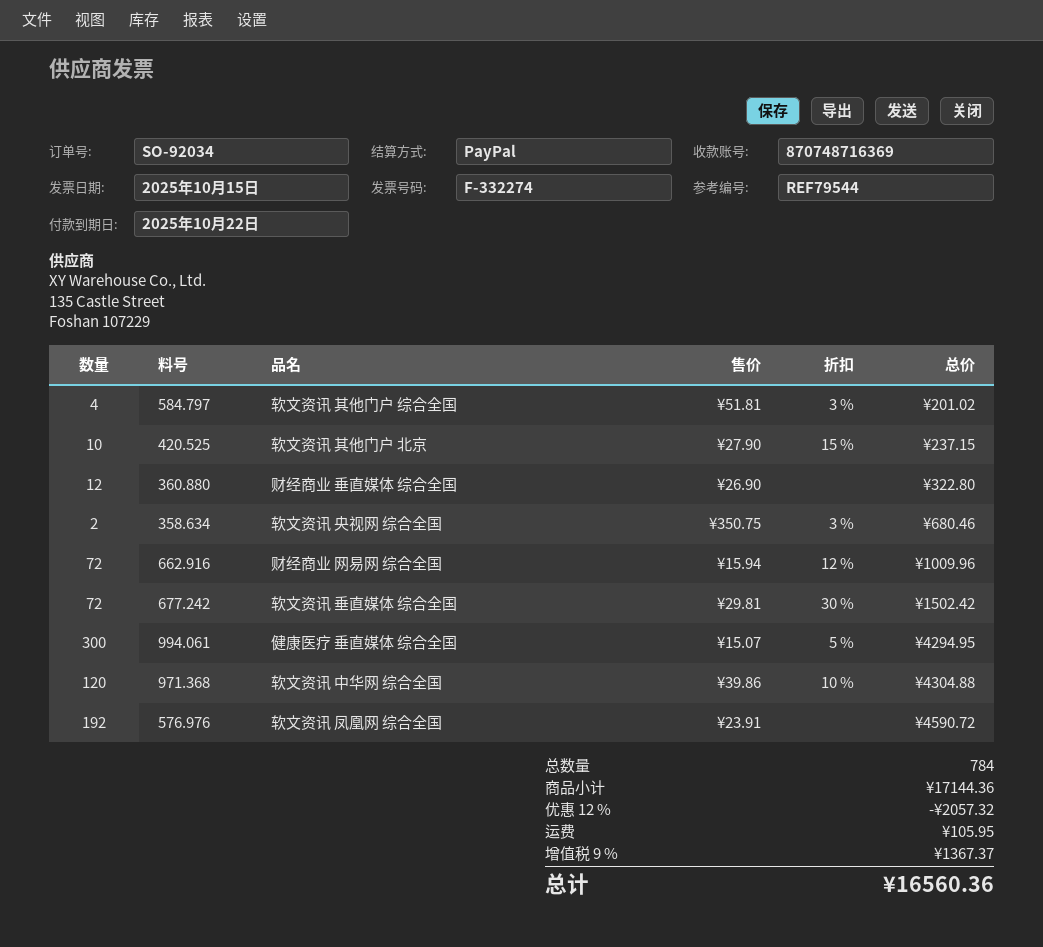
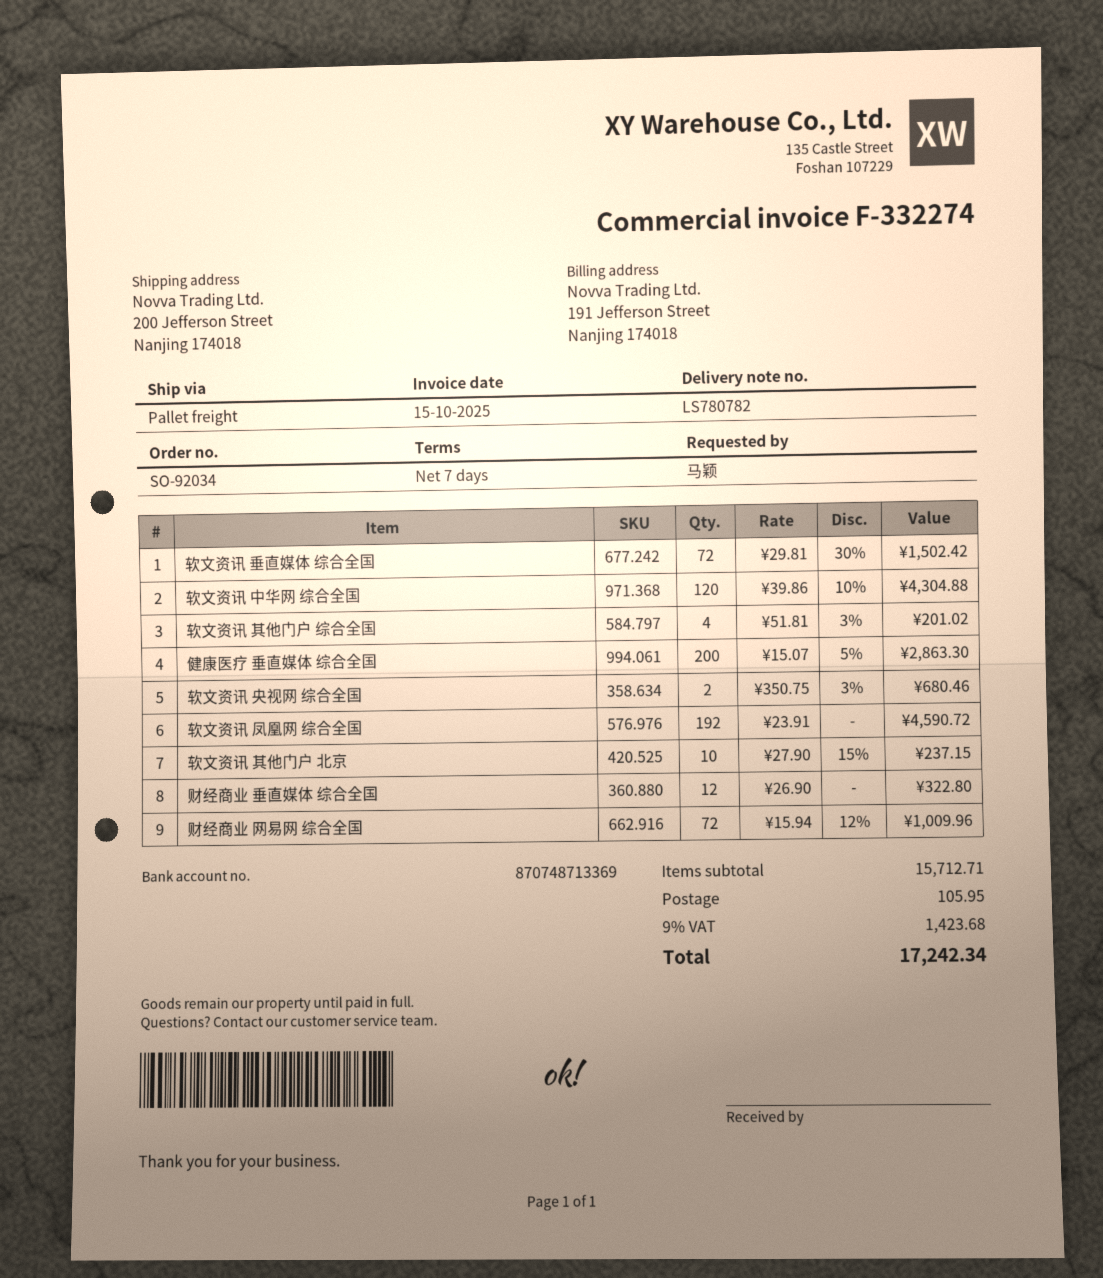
bank account: 870748716369 -> 870748713369
健康医疗 垂直媒体 综合全国: 300 x 15.07 - 5% = 4294.95 -> 200 x 15.07 - 5% = 2863.30
subtotal: 17144.36 -> 15712.71
discount: 12% = 2057.32 -> none
tax: 9% = 1367.37 -> 9% = 1423.68
total: 16560.36 -> 17242.34

